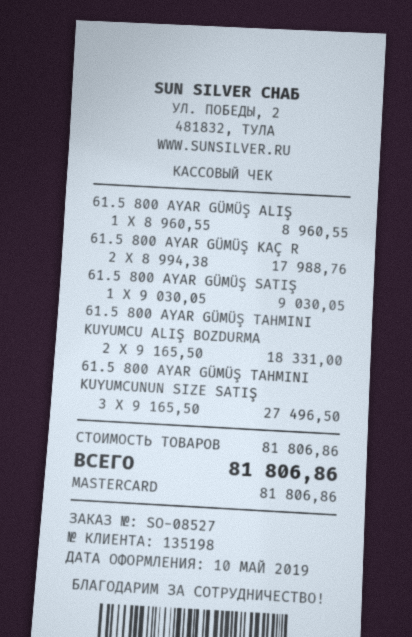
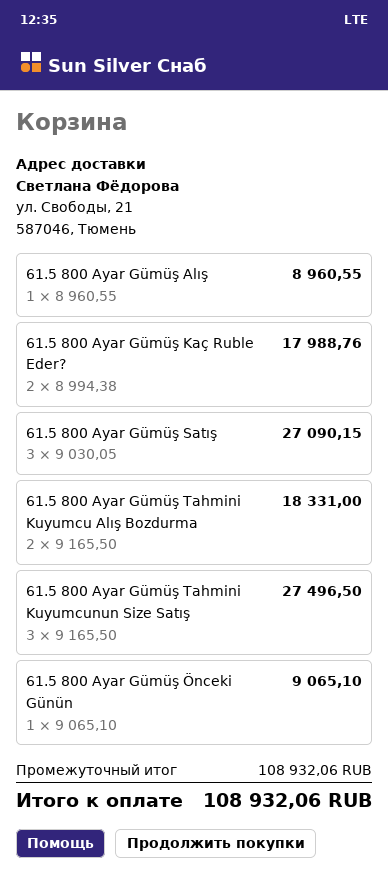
61.5 800 AYAR GÜMÜŞ SATIŞ: 1 x 9030.05 = 9030.05 -> 3 x 9030.05 = 27090.15
61.5 800 Ayar Gümüş Önceki Günün: none -> 1 x 9065.10 = 9065.10
subtotal: 81806.86 -> 108932.06
total: 81806.86 -> 108932.06

